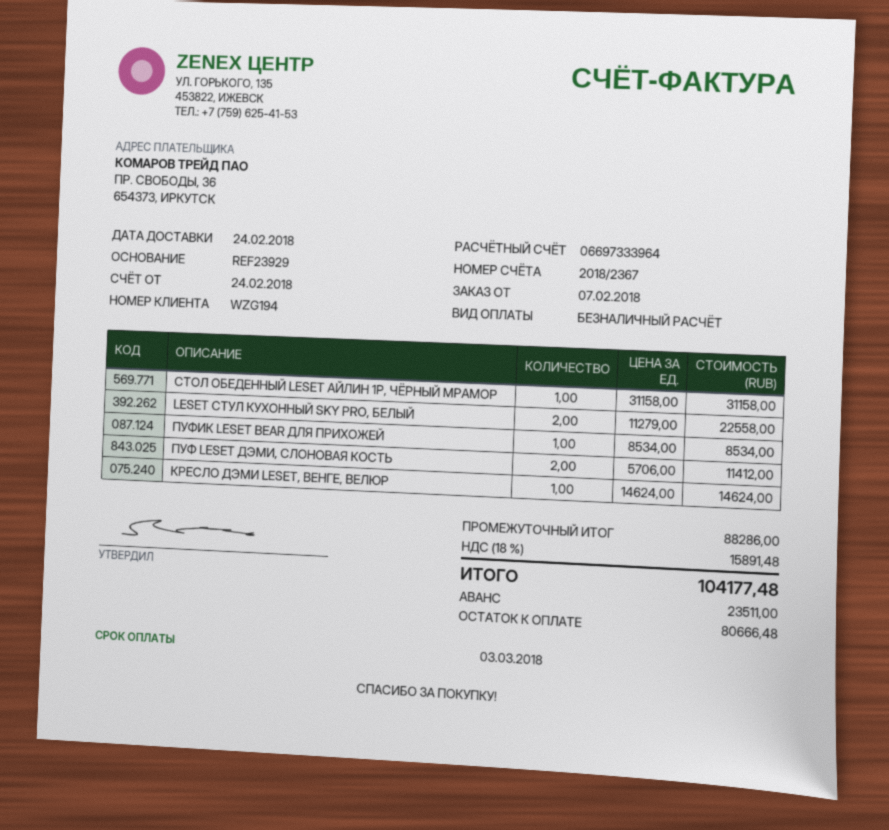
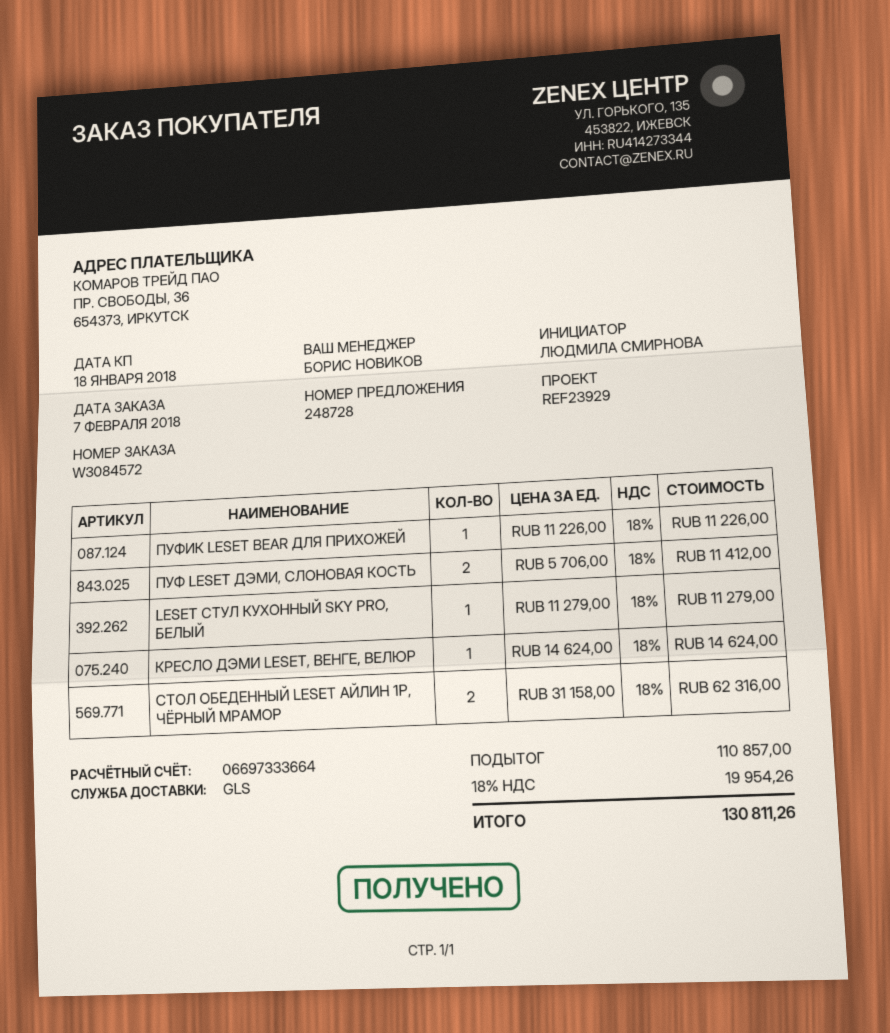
bank account: 06697333964 -> 06697333664
СТОЛ ОБЕДЕННЫЙ LESET АЙЛИН 1Р, ЧЁРНЫЙ МРАМОР: 1 x 31158.00 = 31158.00 -> 2 x 31158.00 = 62316.00
LESET СТУЛ КУХОННЫЙ SKY PRO, БЕЛЫЙ: 2 x 11279.00 = 22558.00 -> 1 x 11279.00 = 11279.00
ПУФИК LESET BEAR ДЛЯ ПРИХОЖЕЙ: 1 x 8534.00 = 8534.00 -> 1 x 11226.00 = 11226.00
subtotal: 88286.00 -> 110857.00
tax: 18% = 15891.48 -> 18% = 19954.26
total: 104177.48 -> 130811.26

